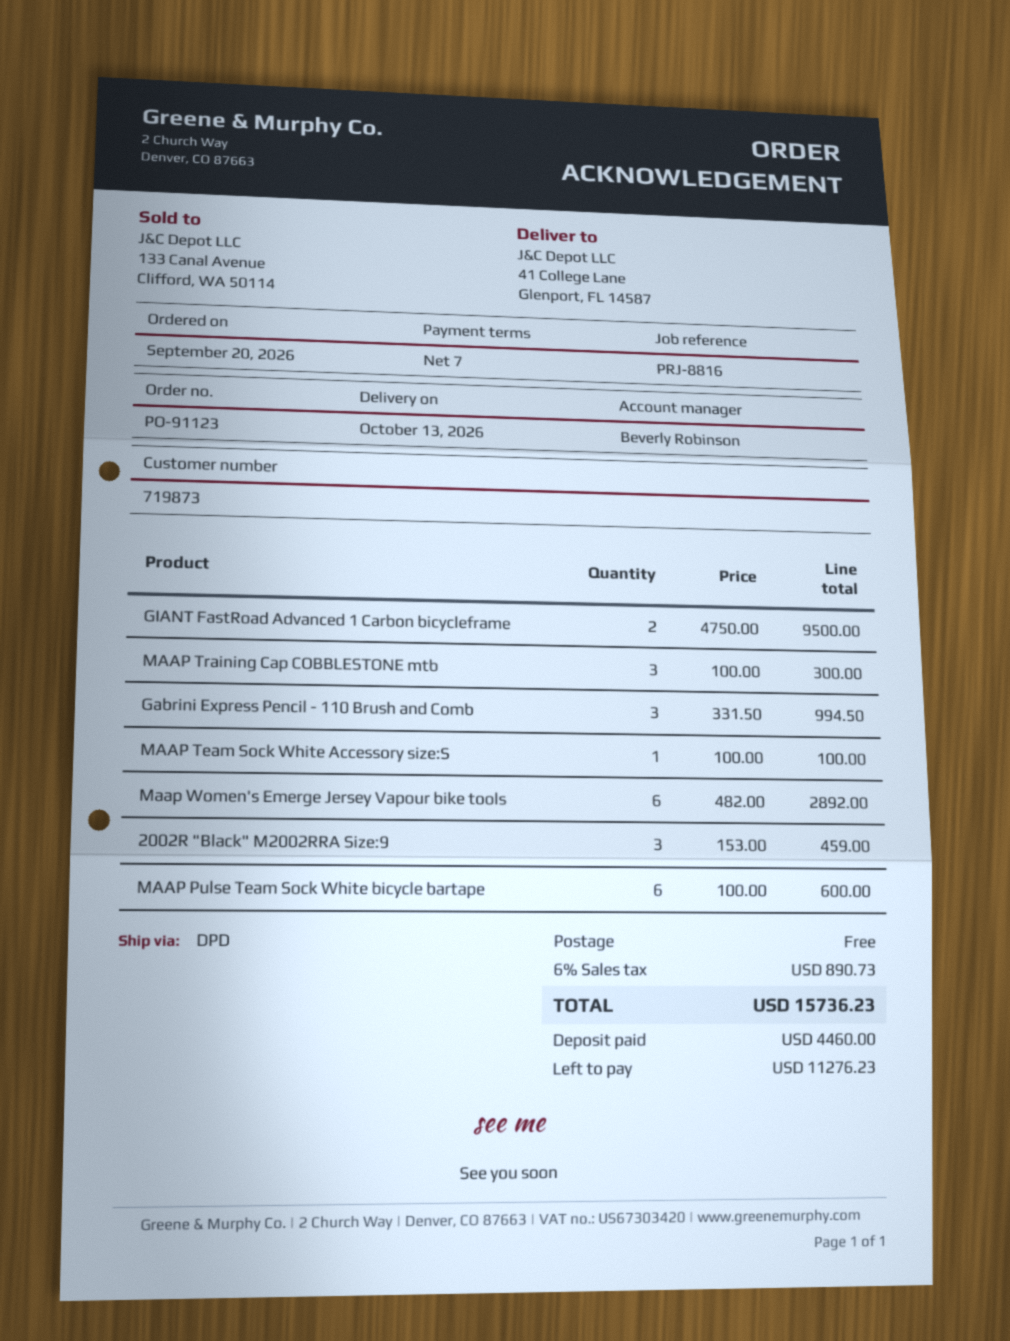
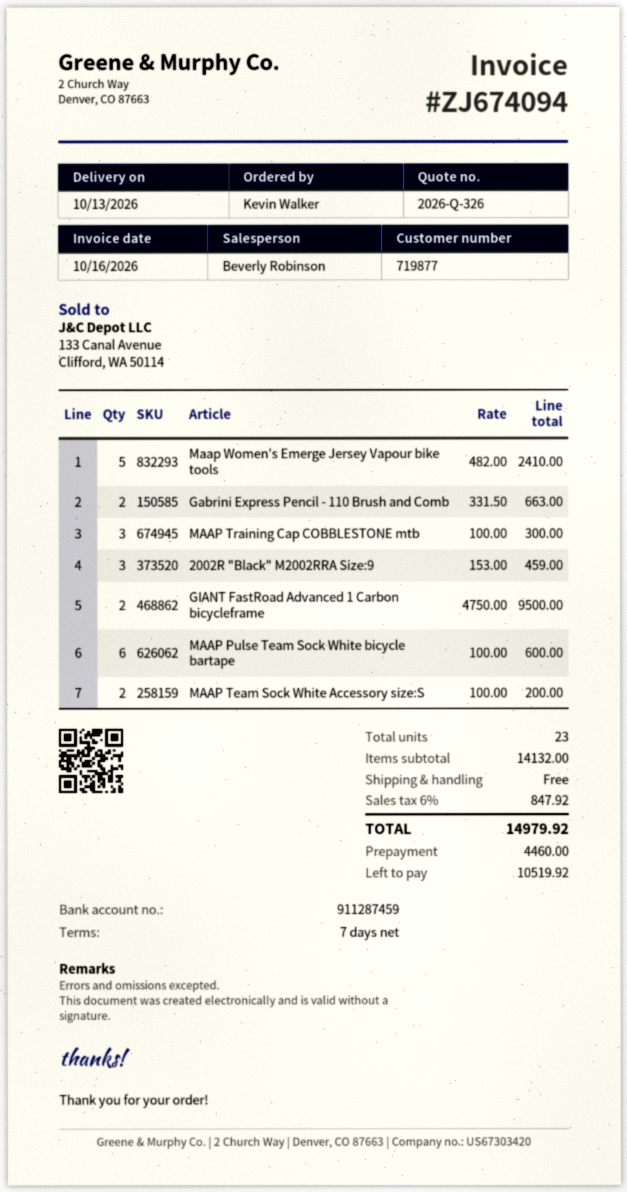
customer number: 719873 -> 719877
Gabrini Express Pencil - 110 Brush and Comb: 3 x 331.50 = 994.50 -> 2 x 331.50 = 663.00
MAAP Team Sock White Accessory size:S: 1 x 100.00 = 100.00 -> 2 x 100.00 = 200.00
Maap Women's Emerge Jersey Vapour bike tools: 6 x 482.00 = 2892.00 -> 5 x 482.00 = 2410.00
tax: 6% = 890.73 -> 6% = 847.92
total: 15736.23 -> 14979.92
balance: 11276.23 -> 10519.92

